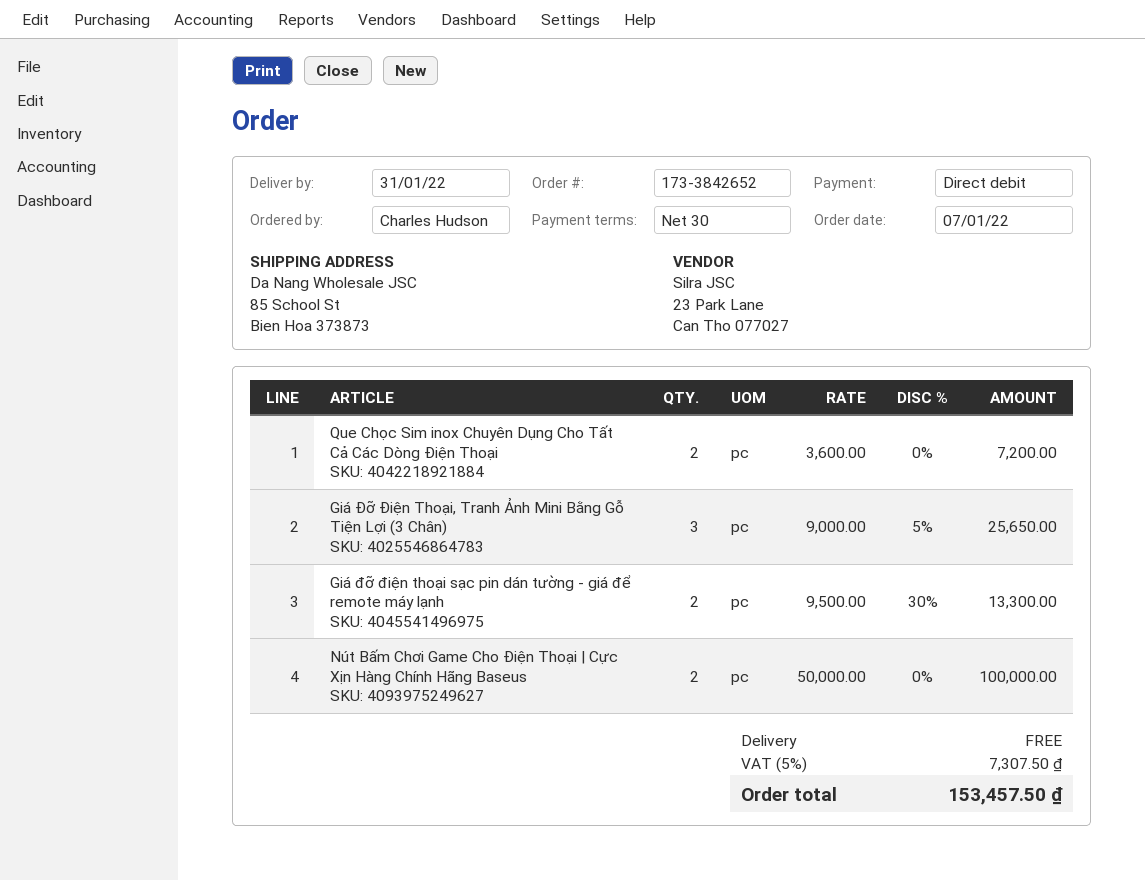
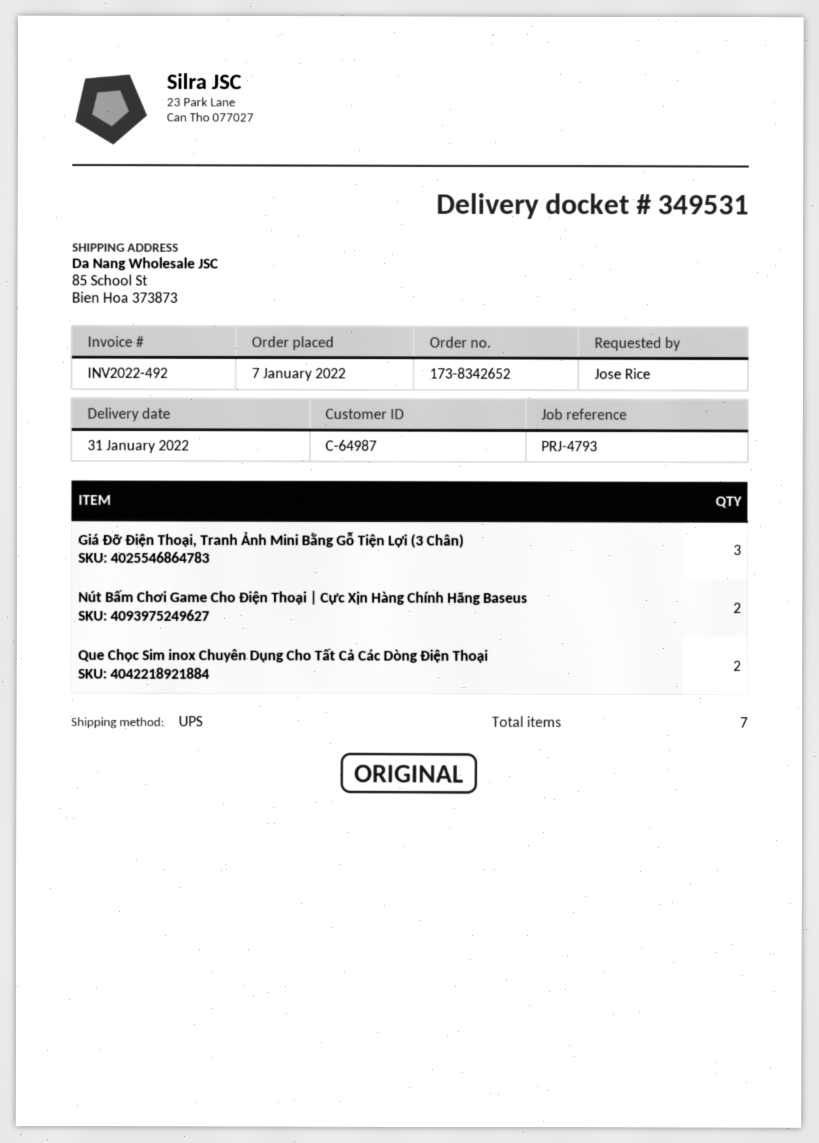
order number: 173-3842652 -> 173-8342652
ordered by: Charles Hudson -> Jose Rice
Giá đỡ điện thoại sạc pin dán tường - giá để remote máy lạnh: 2 -> none

